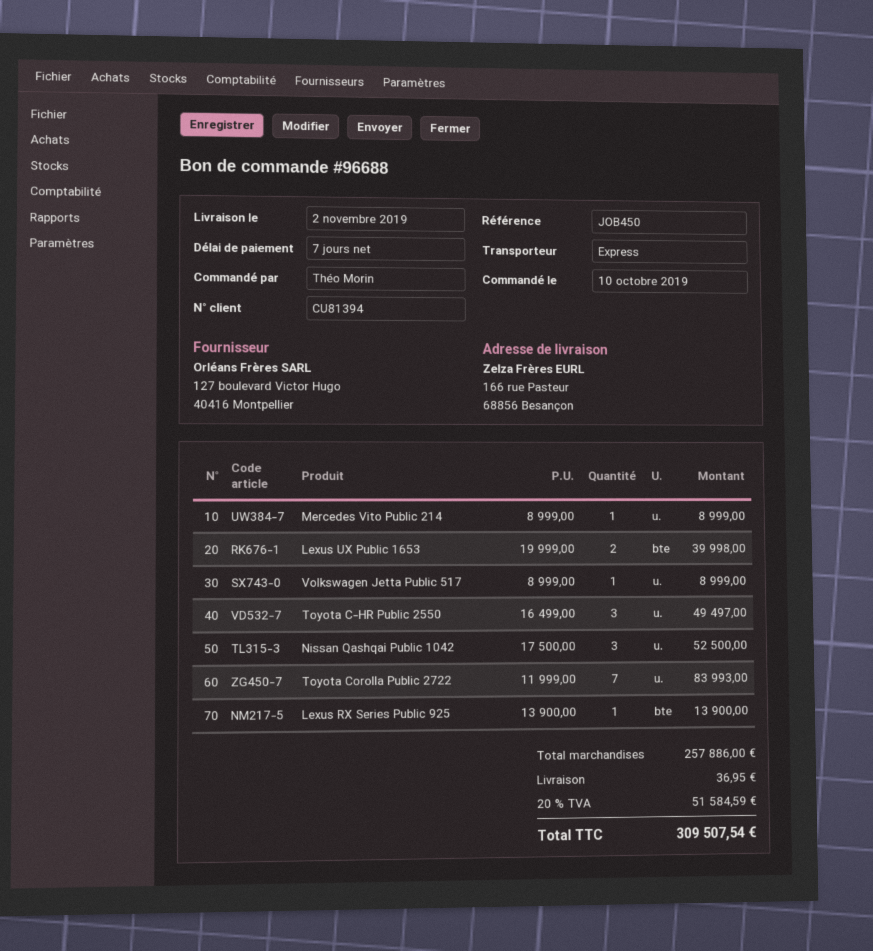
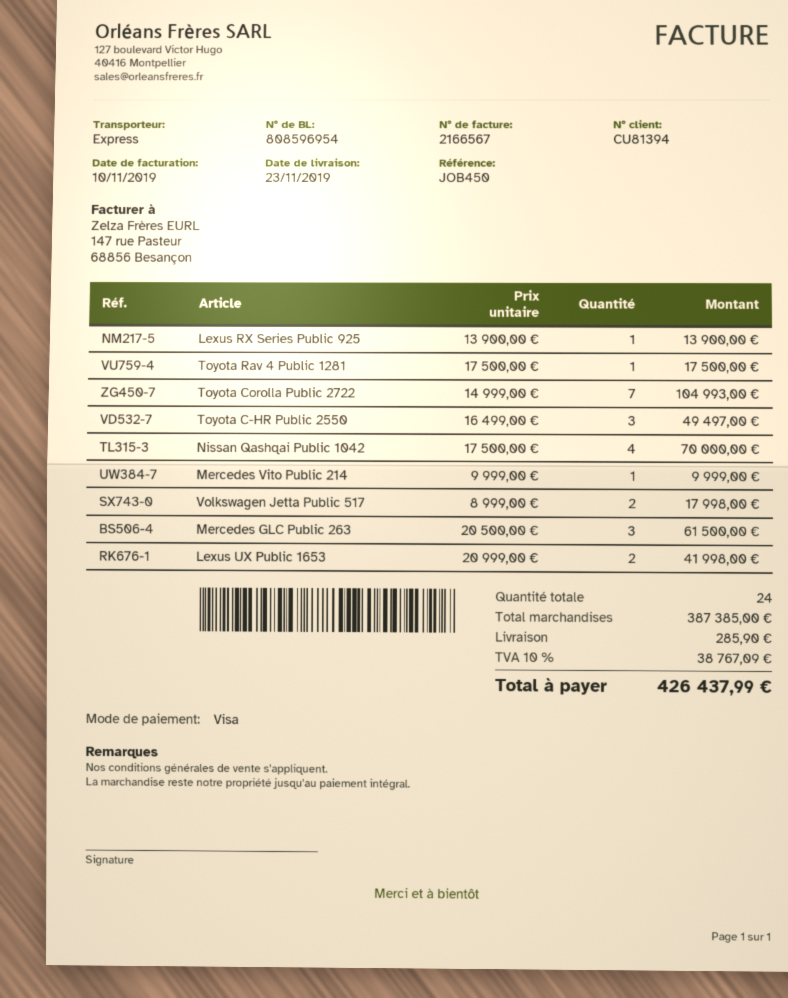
delivery date: 2019-11-02 -> 2019-11-23
Mercedes Vito Public 214: 1 x 8999.00 = 8999.00 -> 1 x 9999.00 = 9999.00
Lexus UX Public 1653: 2 x 19999.00 = 39998.00 -> 2 x 20999.00 = 41998.00
Volkswagen Jetta Public 517: 1 x 8999.00 = 8999.00 -> 2 x 8999.00 = 17998.00
Nissan Qashqai Public 1042: 3 x 17500.00 = 52500.00 -> 4 x 17500.00 = 70000.00
Toyota Corolla Public 2722: 7 x 11999.00 = 83993.00 -> 7 x 14999.00 = 104993.00
Toyota Rav 4 Public 1281: none -> 1 x 17500.00 = 17500.00
Mercedes GLC Public 263: none -> 3 x 20500.00 = 61500.00
subtotal: 257886.00 -> 387385.00
shipping: 36.95 -> 285.90
tax: 20% = 51584.59 -> 10% = 38767.09
total: 309507.54 -> 426437.99

